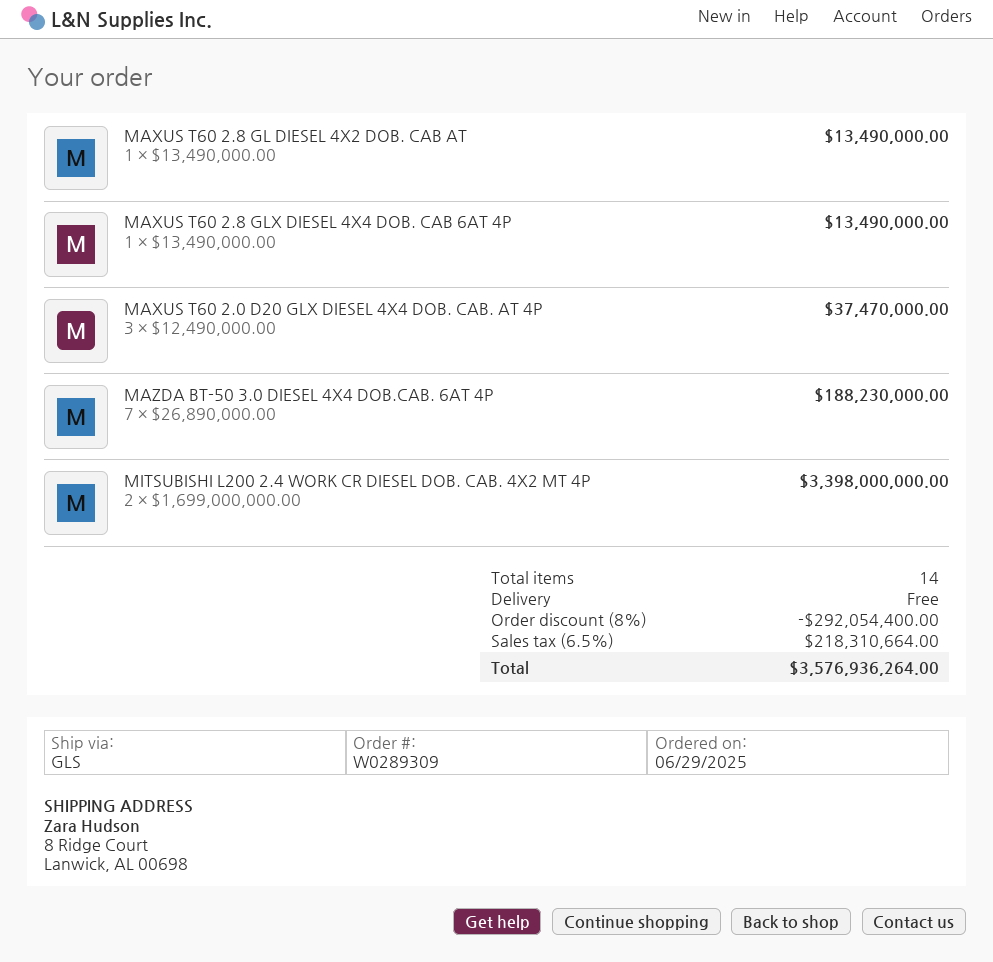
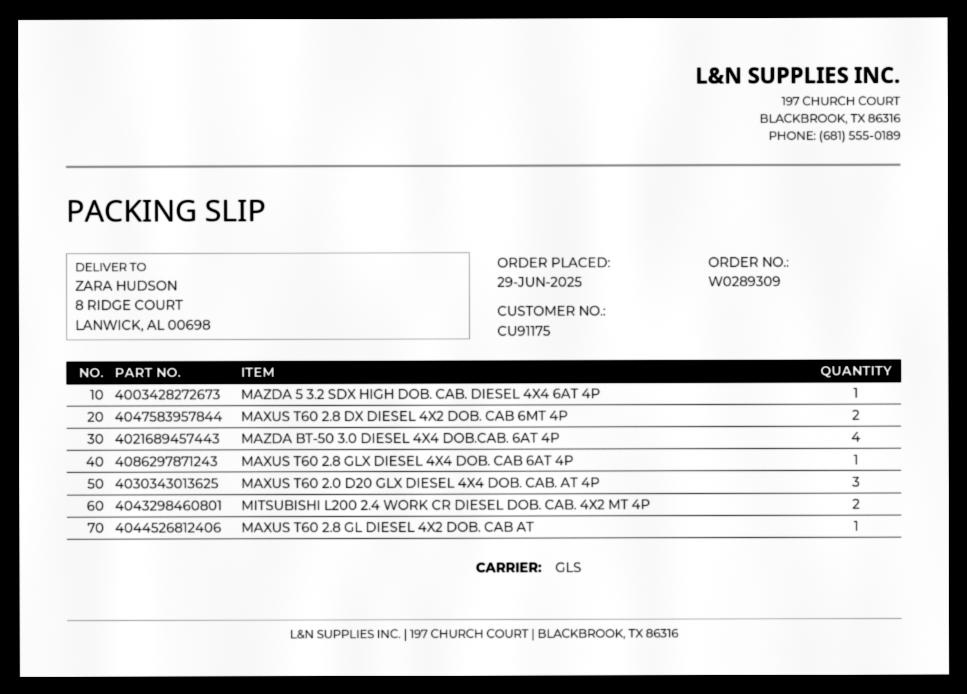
MAZDA BT-50 3.0 DIESEL 4X4 DOB.CAB. 6AT 4P: 7 -> 4
MAZDA 5 3.2 SDX HIGH DOB. CAB. DIESEL 4X4 6AT 4P: none -> 1
MAXUS T60 2.8 DX DIESEL 4X2 DOB. CAB 6MT 4P: none -> 2

